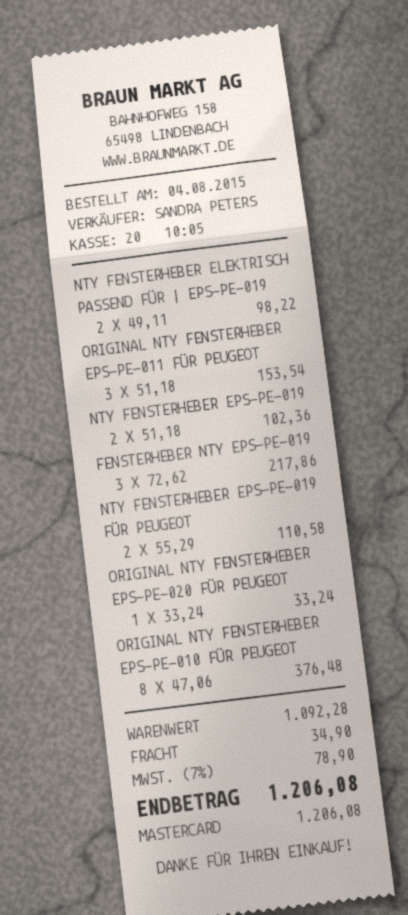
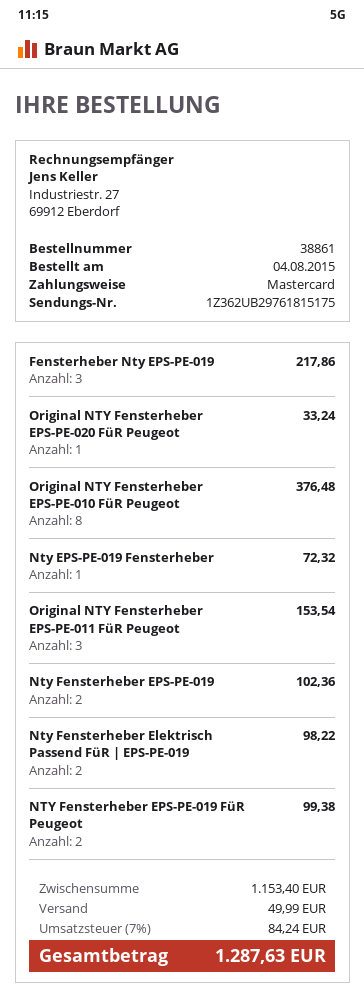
NTY FENSTERHEBER EPS-PE-019 FÜR PEUGEOT: 2 for 110.58 -> 2 for 99.38
Nty EPS-PE-019 Fensterheber: none -> 1 for 72.32
subtotal: 1092.28 -> 1153.40
shipping: 34.90 -> 49.99
tax: 7% = 78.90 -> 7% = 84.24
total: 1206.08 -> 1287.63

